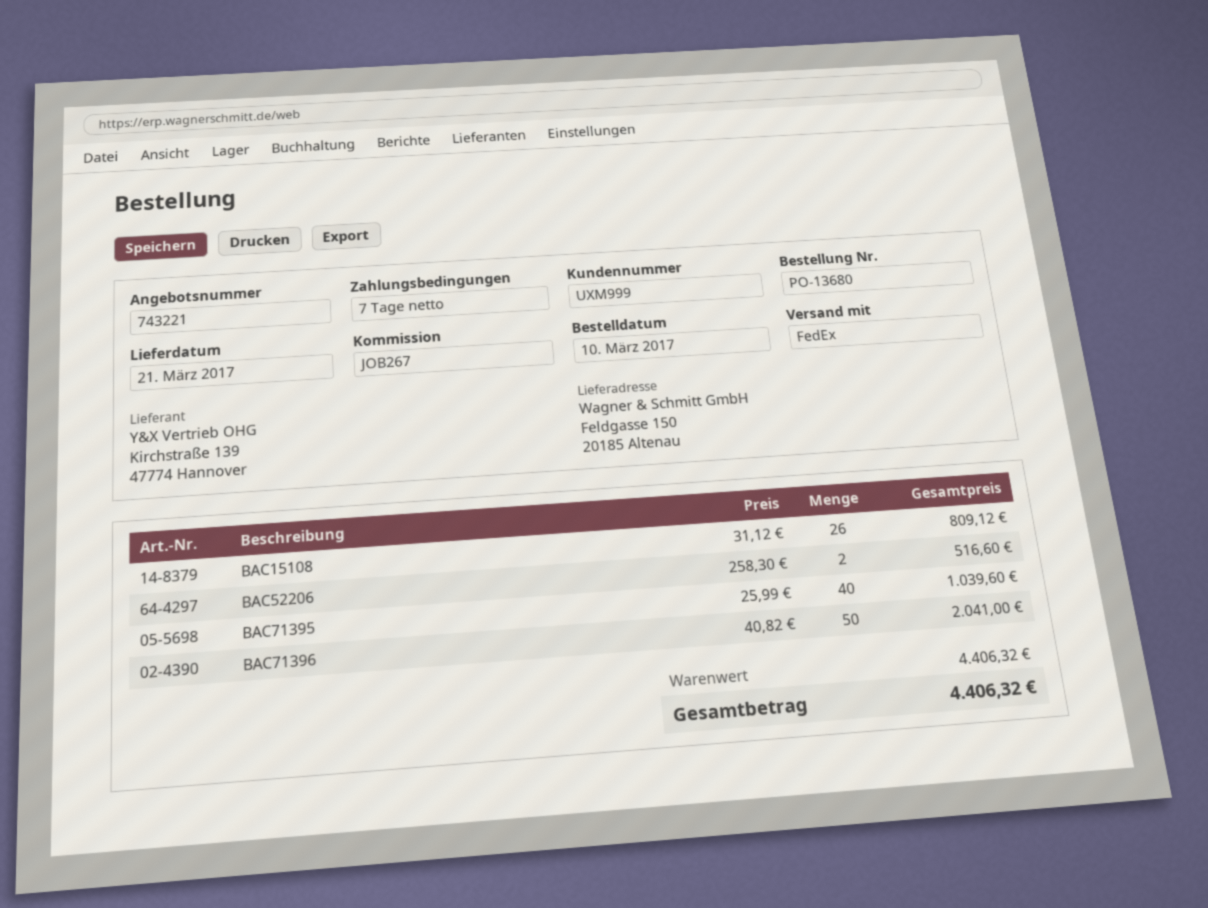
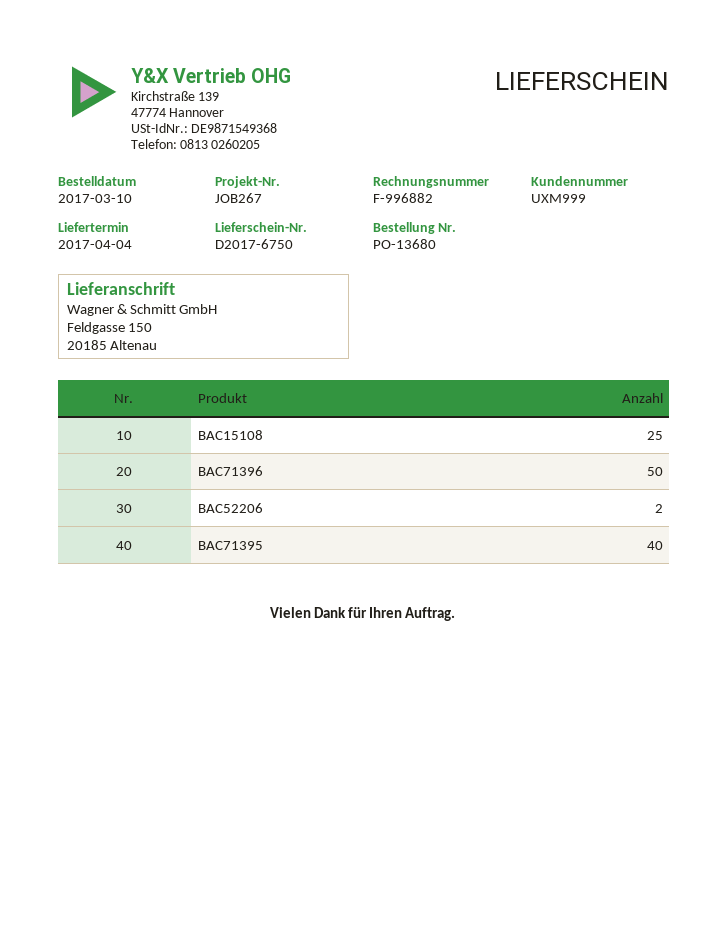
delivery date: 2017-03-21 -> 2017-04-04
BAC15108: 26 -> 25

